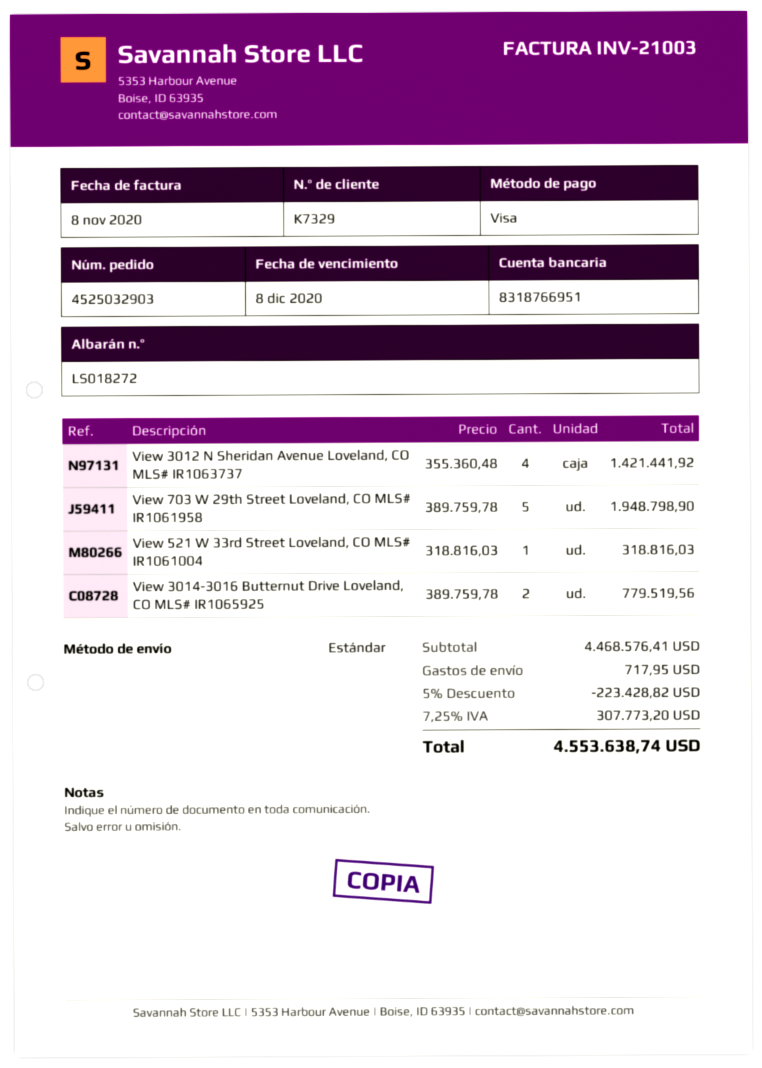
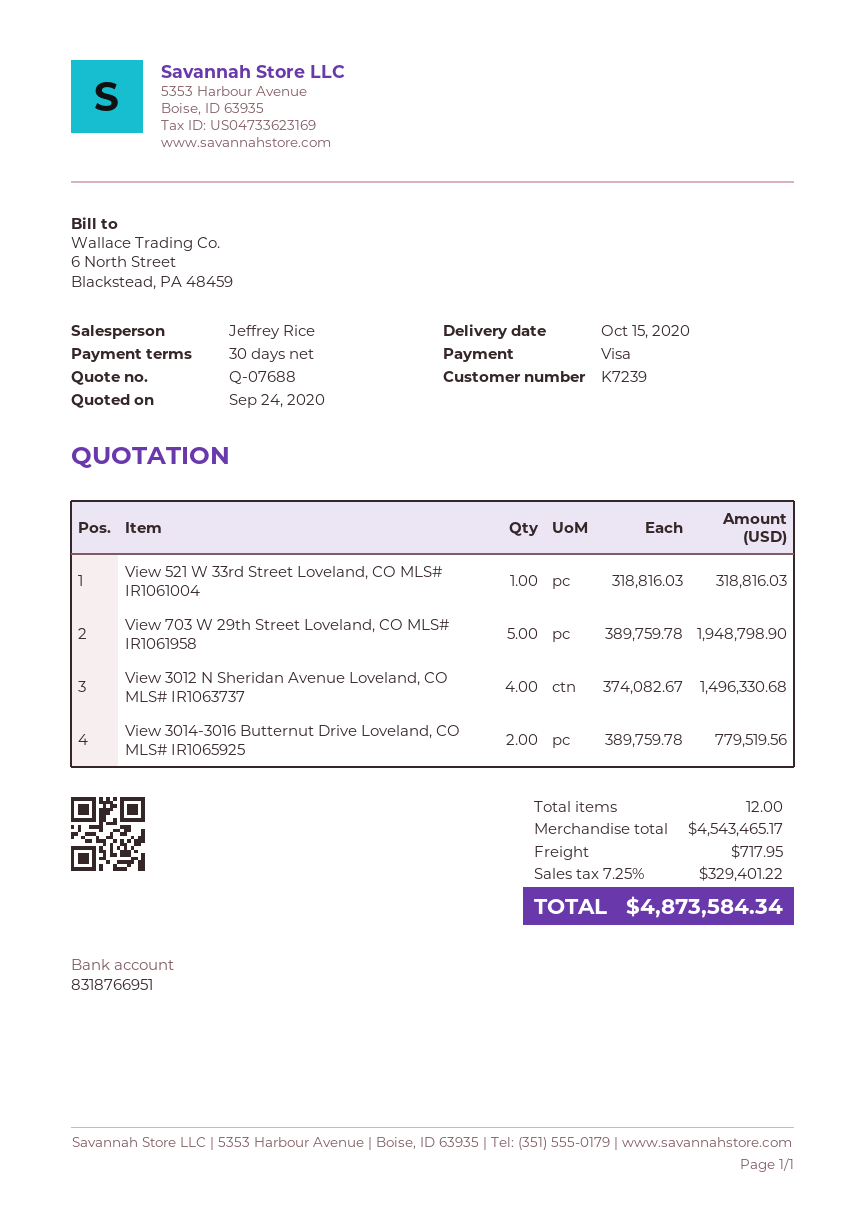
customer number: K7329 -> K7239
View 3012 N Sheridan Avenue Loveland, CO MLS# IR1063737: 4 x 355360.48 = 1421441.92 -> 4 x 374082.67 = 1496330.68
subtotal: 4468576.41 -> 4543465.17
discount: 5% = 223428.82 -> none
tax: 7.25% = 307773.20 -> 7.25% = 329401.22
total: 4553638.74 -> 4873584.34

